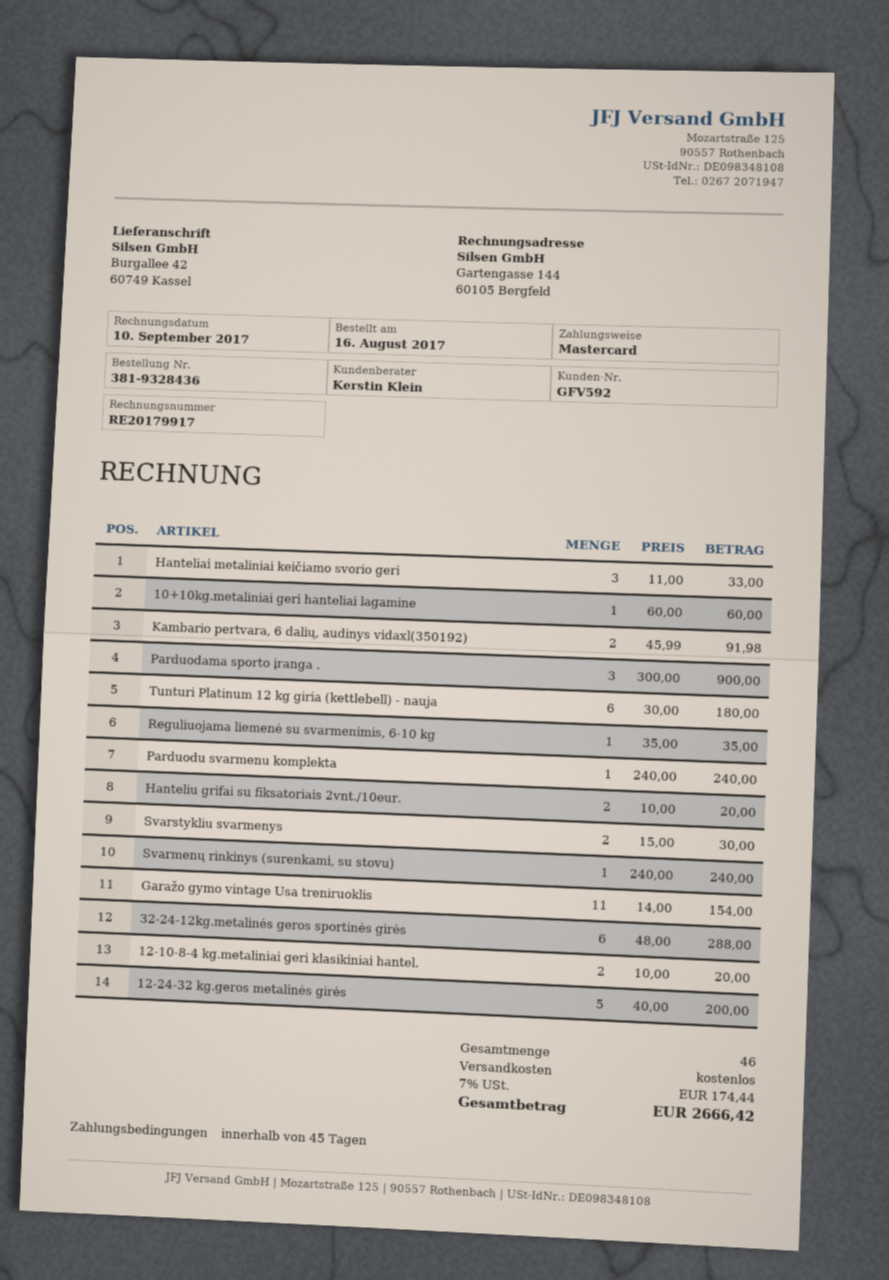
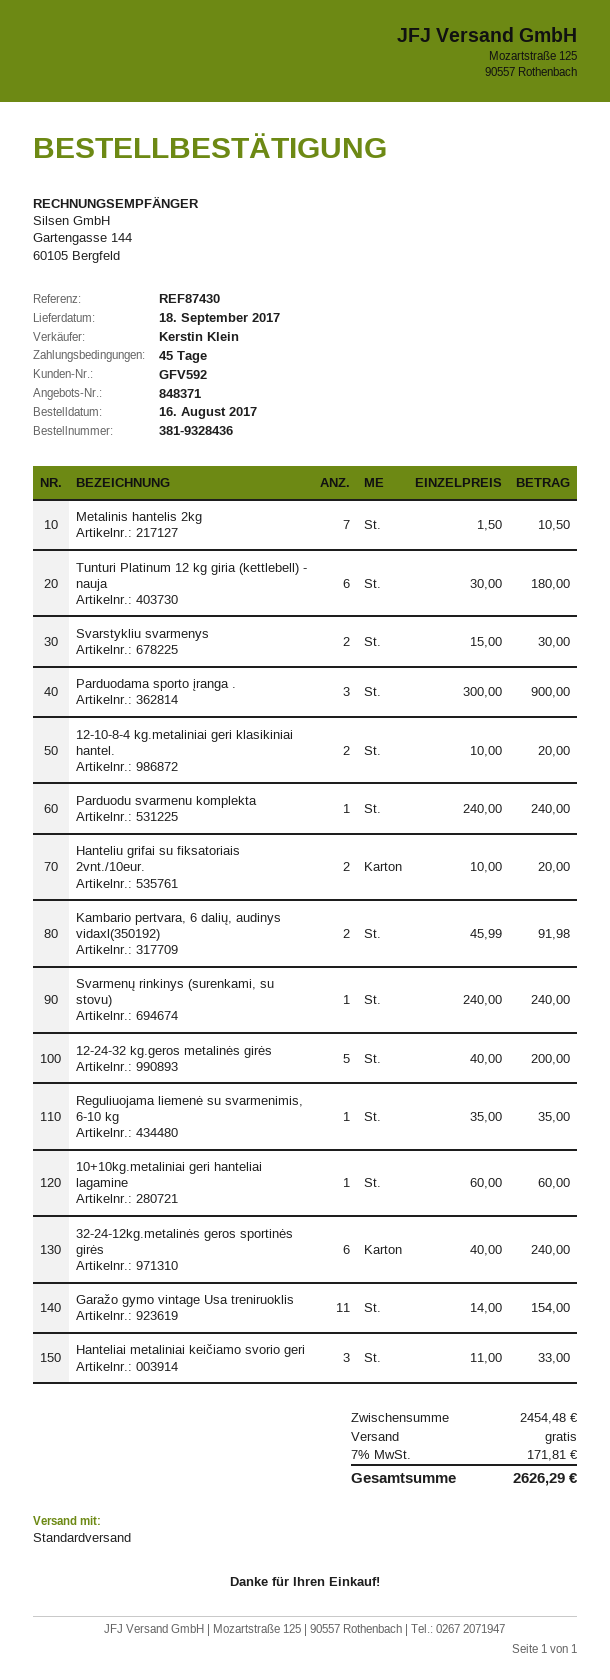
32-24-12kg.metalinės geros sportinės girės: 6 x 48.00 = 288.00 -> 6 x 40.00 = 240.00
Metalinis hantelis 2kg: none -> 7 x 1.50 = 10.50
tax: 7% = 174.44 -> 7% = 171.81
total: 2666.42 -> 2626.29

